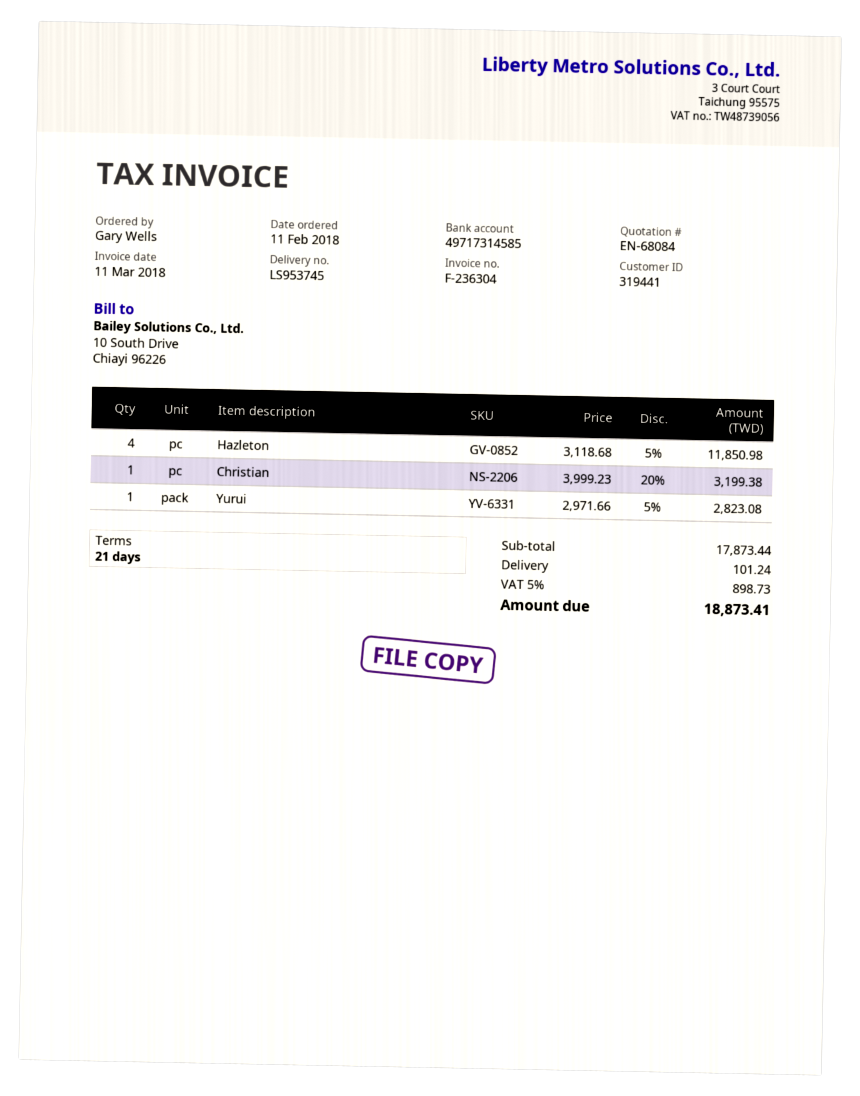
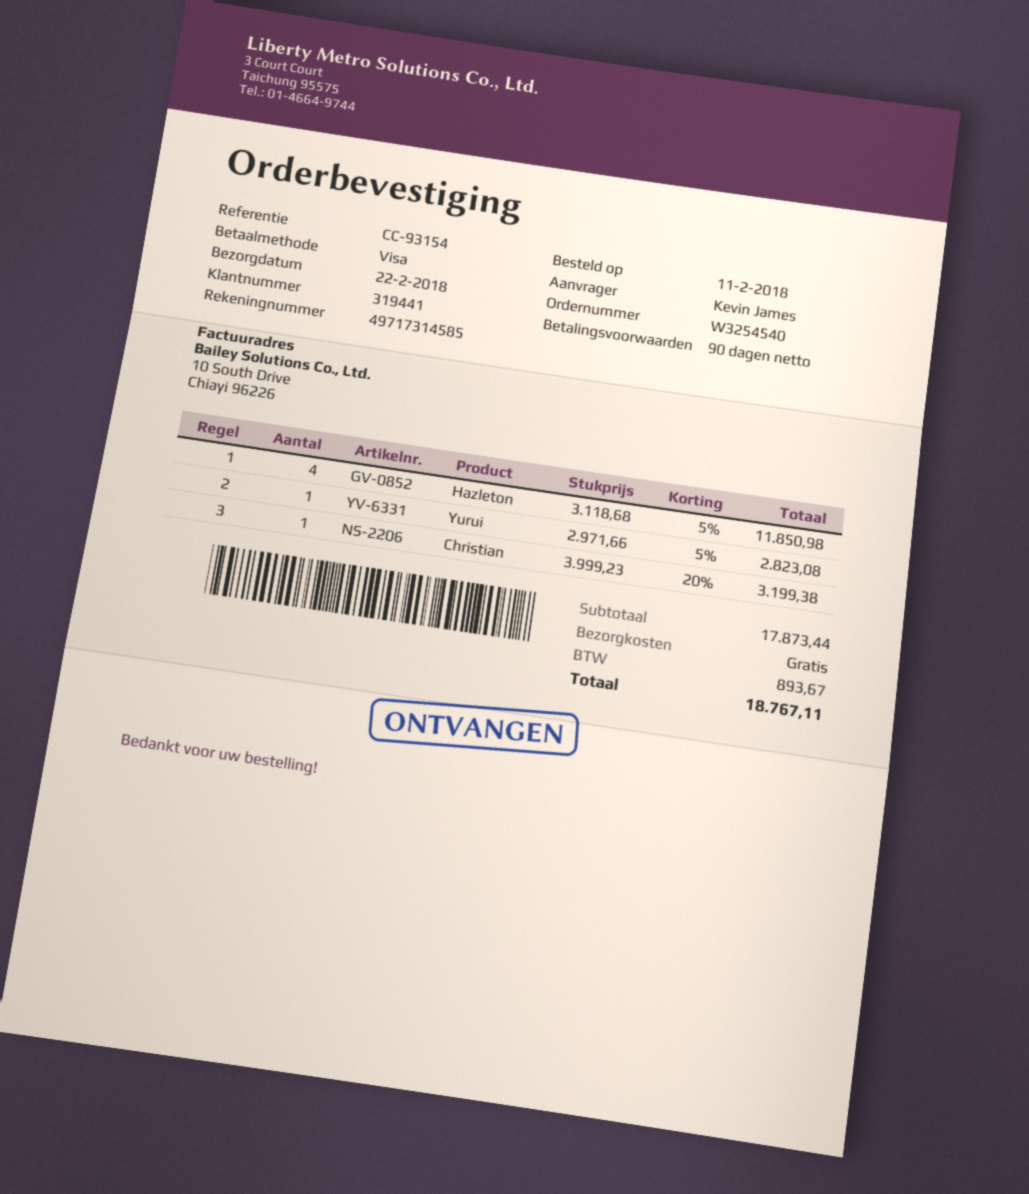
payment terms: 21 days -> 90 days
ordered by: Gary Wells -> Kevin James
shipping: 101.24 -> 0.00
tax: 898.73 -> 893.67
total: 18873.41 -> 18767.11

